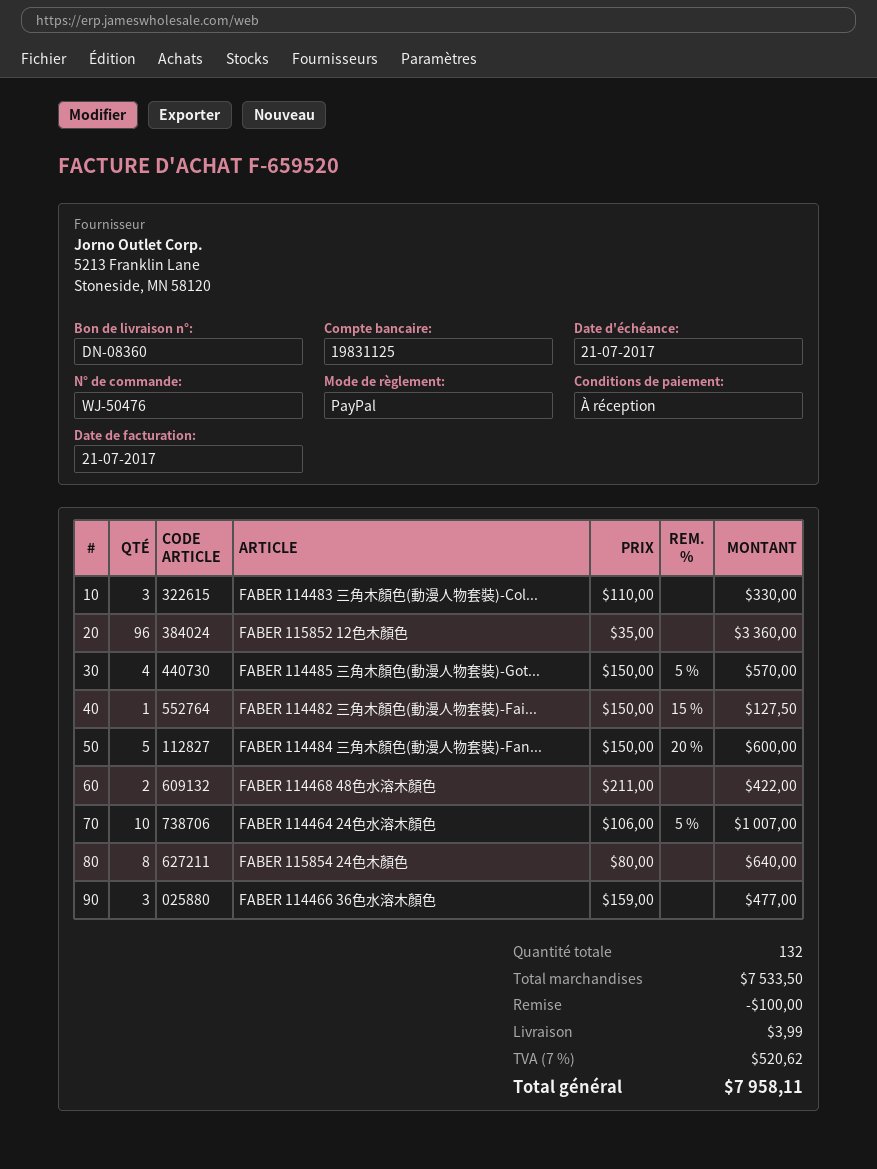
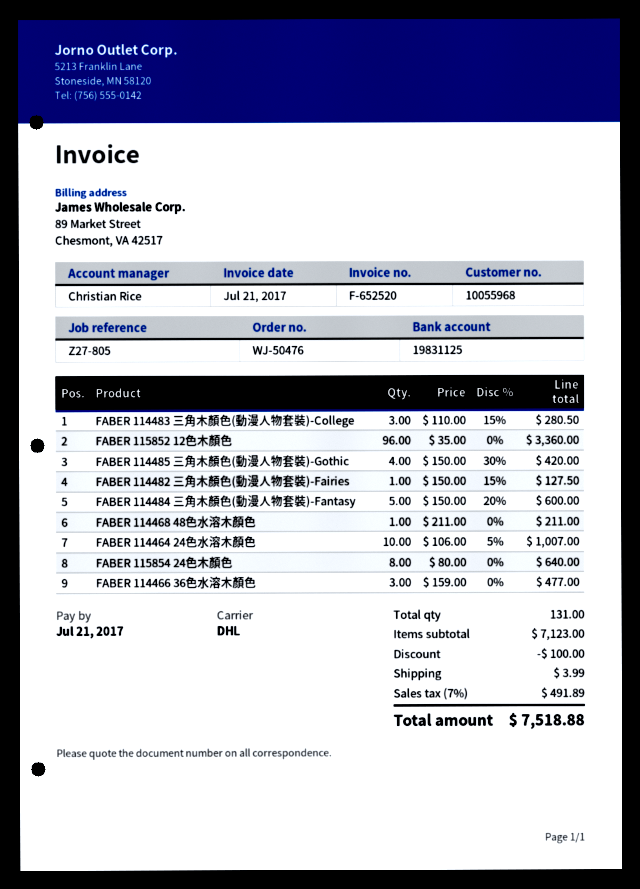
invoice number: F-659520 -> F-652520
FABER 114483 三角木顏色(動漫人物套裝)-Col...: 3 x 110.00 = 330.00 -> 3 x 110.00 - 15% = 280.50
FABER 114485 三角木顏色(動漫人物套裝)-Got...: 4 x 150.00 - 5% = 570.00 -> 4 x 150.00 - 30% = 420.00
FABER 114468 48色水溶木顏色: 2 x 211.00 = 422.00 -> 1 x 211.00 = 211.00
total quantity: 132 -> 131
subtotal: 7533.50 -> 7123.00
tax: 7% = 520.62 -> 7% = 491.89
total: 7958.11 -> 7518.88

